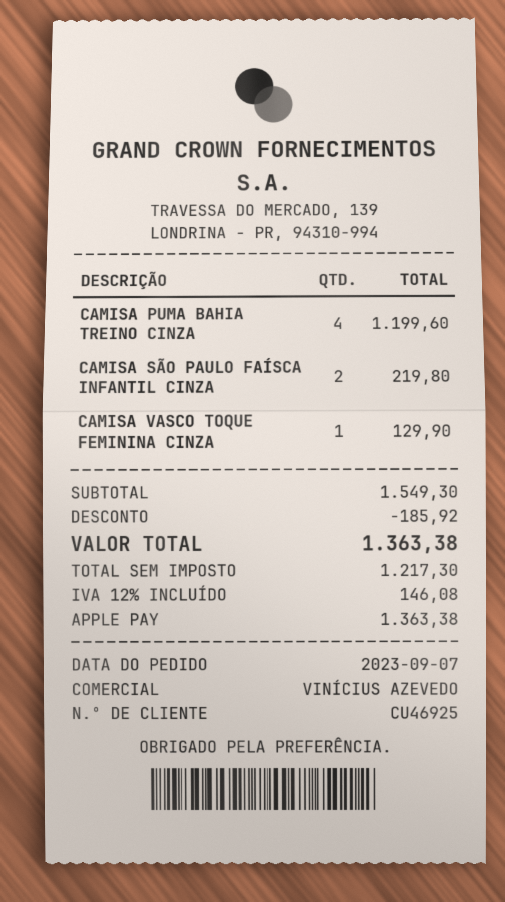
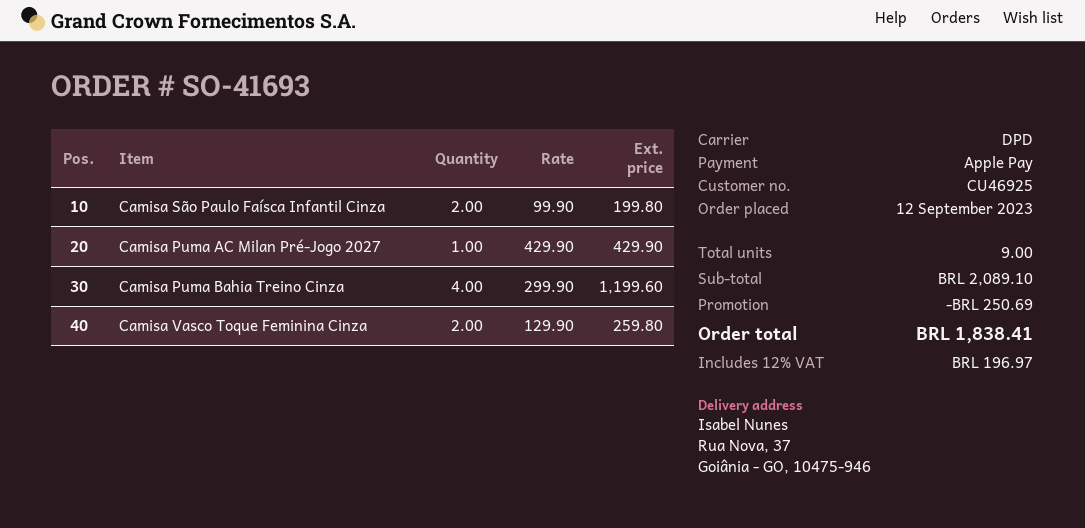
order date: 2023-09-07 -> 2023-09-12
CAMISA SÃO PAULO FAÍSCA INFANTIL CINZA: 2 for 219.80 -> 2 for 199.80
CAMISA VASCO TOQUE FEMININA CINZA: 1 for 129.90 -> 2 for 259.80
Camisa Puma AC Milan Pré-Jogo 2027: none -> 1 for 429.90
subtotal: 1549.30 -> 2089.10
discount: 185.92 -> 250.69
tax: 12% = 146.08 -> 12% = 196.97
total: 1363.38 -> 1838.41

